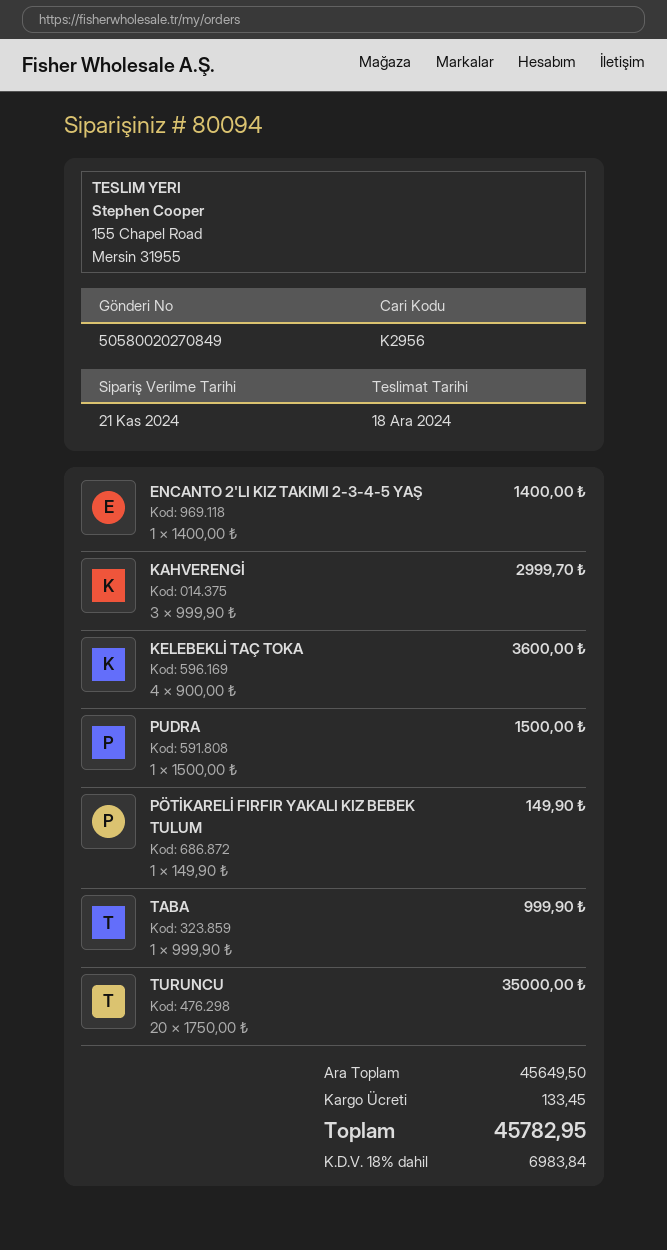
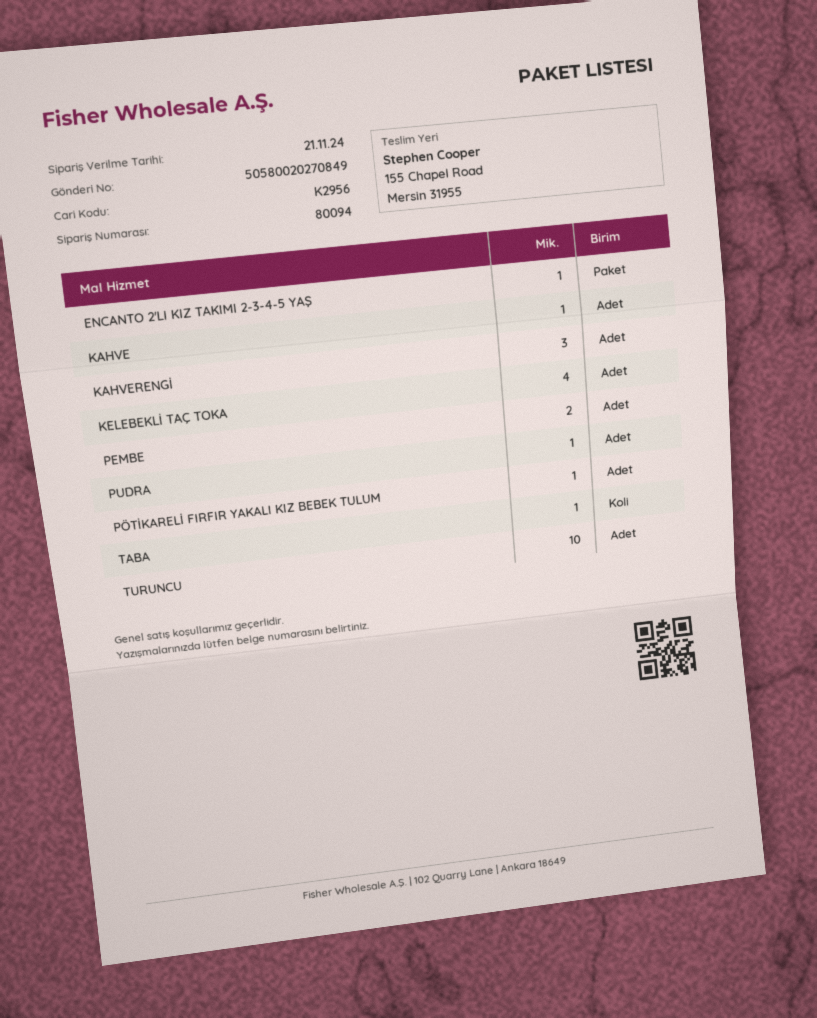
TURUNCU: 20 -> 10
KAHVE: none -> 1
PEMBE: none -> 2

